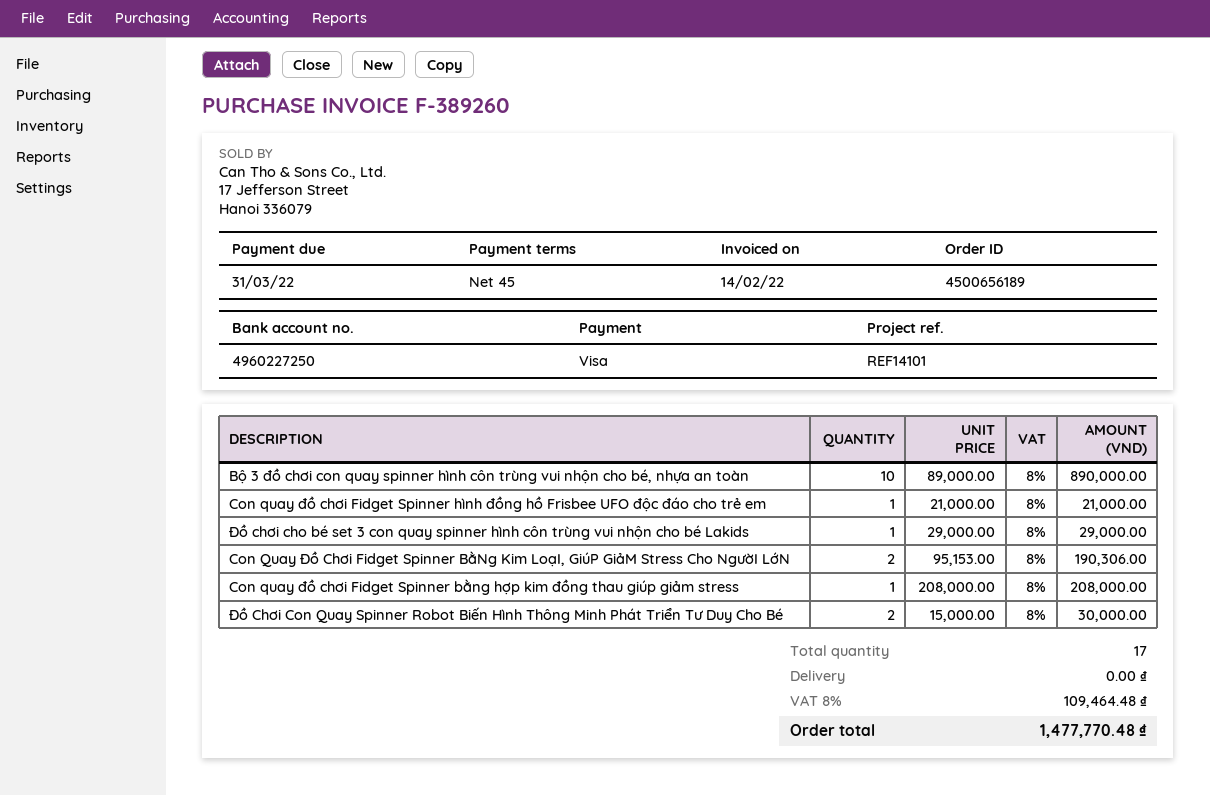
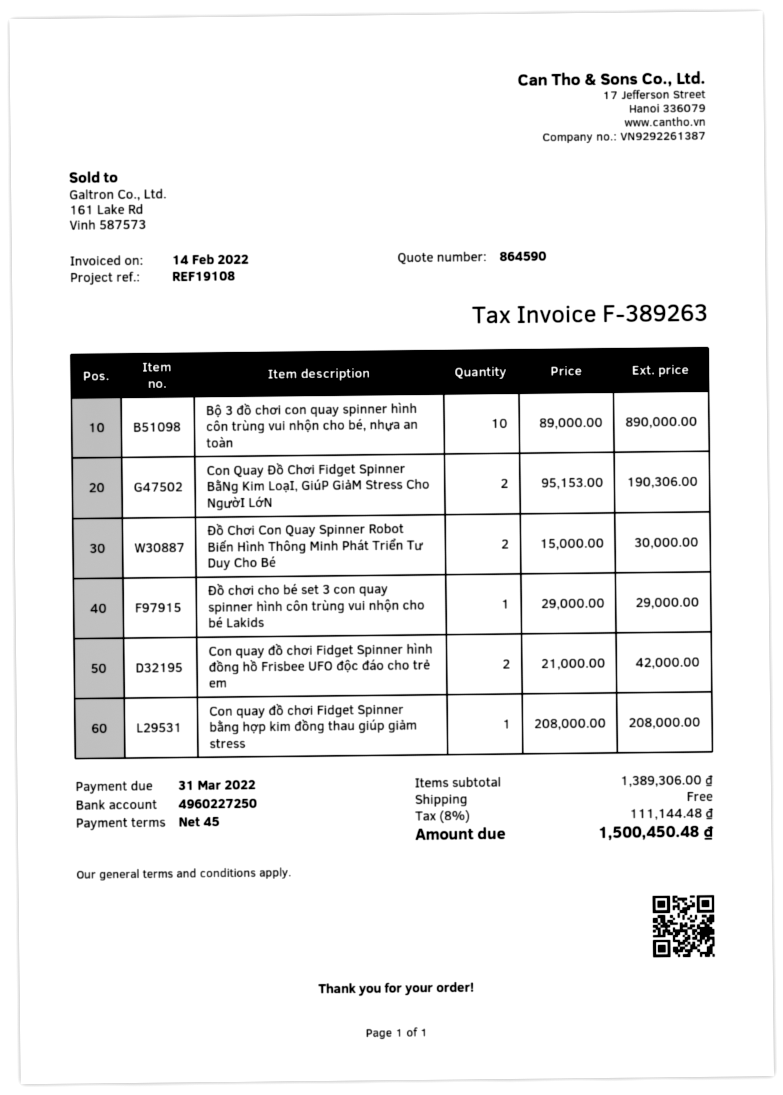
invoice number: F-389260 -> F-389263
reference: REF14101 -> REF19108
Con quay đồ chơi Fidget Spinner hình đồng hồ Frisbee UFO độc đáo cho trẻ em: 1 x 21000.00 = 21000.00 -> 2 x 21000.00 = 42000.00
tax: 8% = 109464.48 -> 8% = 111144.48
total: 1477770.48 -> 1500450.48

